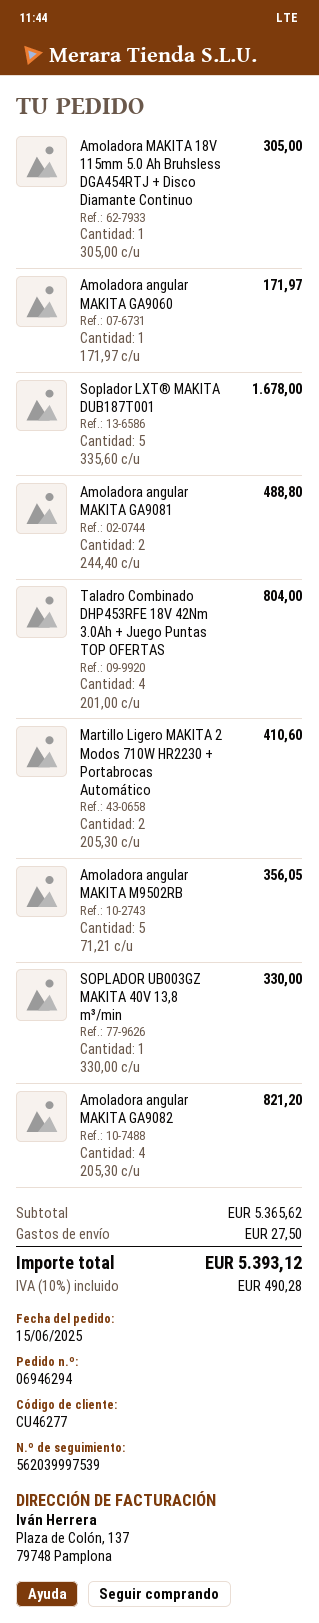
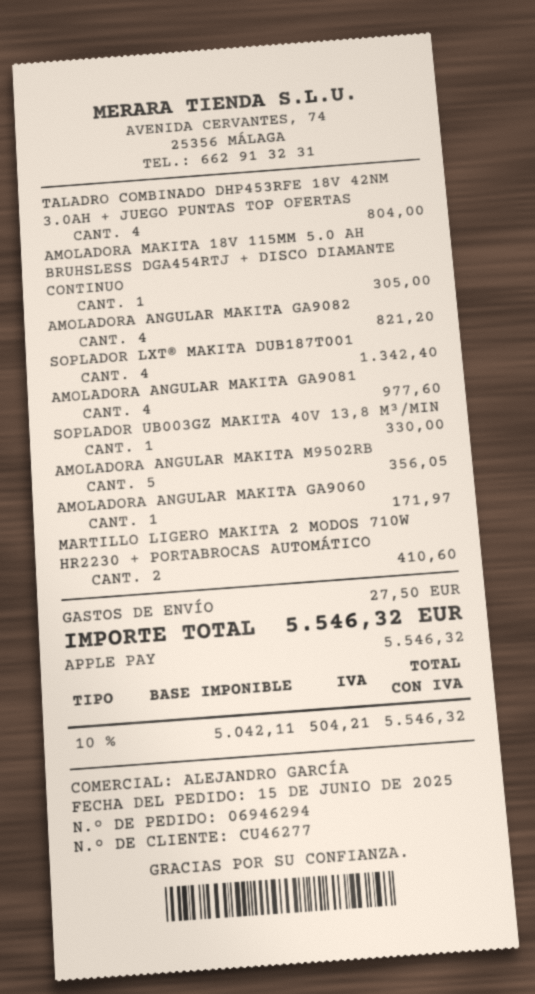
Soplador LXT® MAKITA DUB187T001: 5 for 1678.00 -> 4 for 1342.40
Amoladora angular MAKITA GA9081: 2 for 488.80 -> 4 for 977.60
tax: 10% = 490.28 -> 10% = 504.21
total: 5393.12 -> 5546.32

